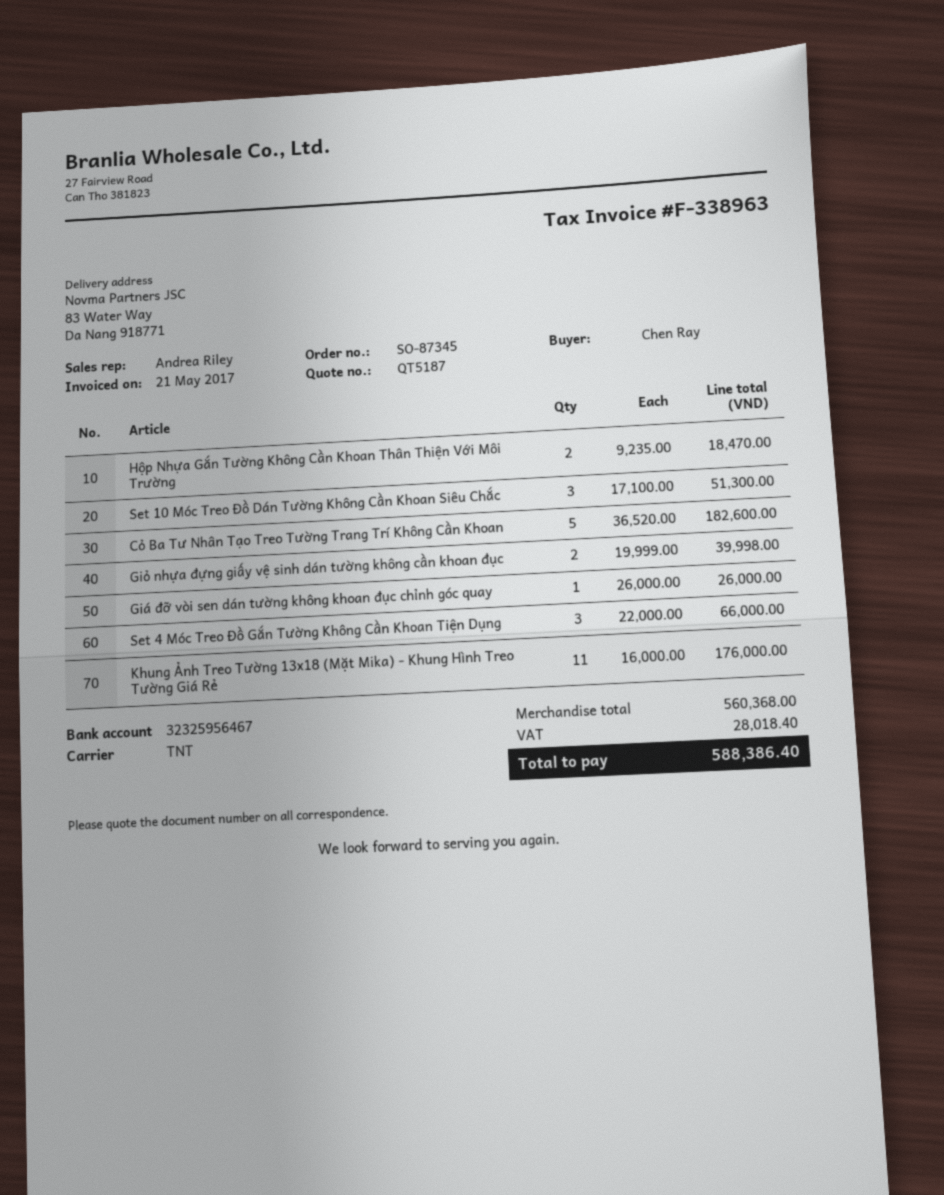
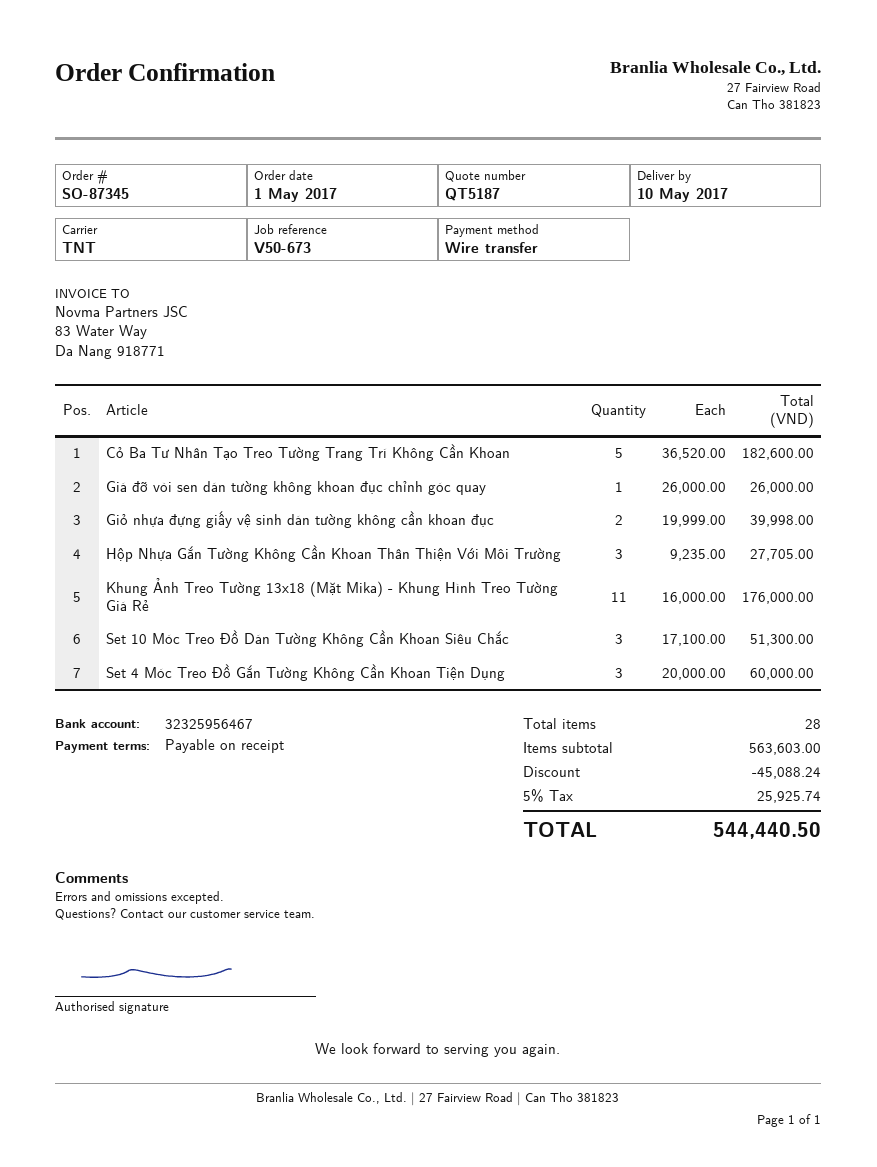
Hộp Nhựa Gắn Tường Không Cần Khoan Thân Thiện Với Môi Trường: 2 x 9235.00 = 18470.00 -> 3 x 9235.00 = 27705.00
Set 4 Móc Treo Đồ Gắn Tường Không Cần Khoan Tiện Dụng: 3 x 22000.00 = 66000.00 -> 3 x 20000.00 = 60000.00
subtotal: 560368.00 -> 563603.00
discount: none -> 45088.24
tax: 28018.40 -> 25925.74
total: 588386.40 -> 544440.50

